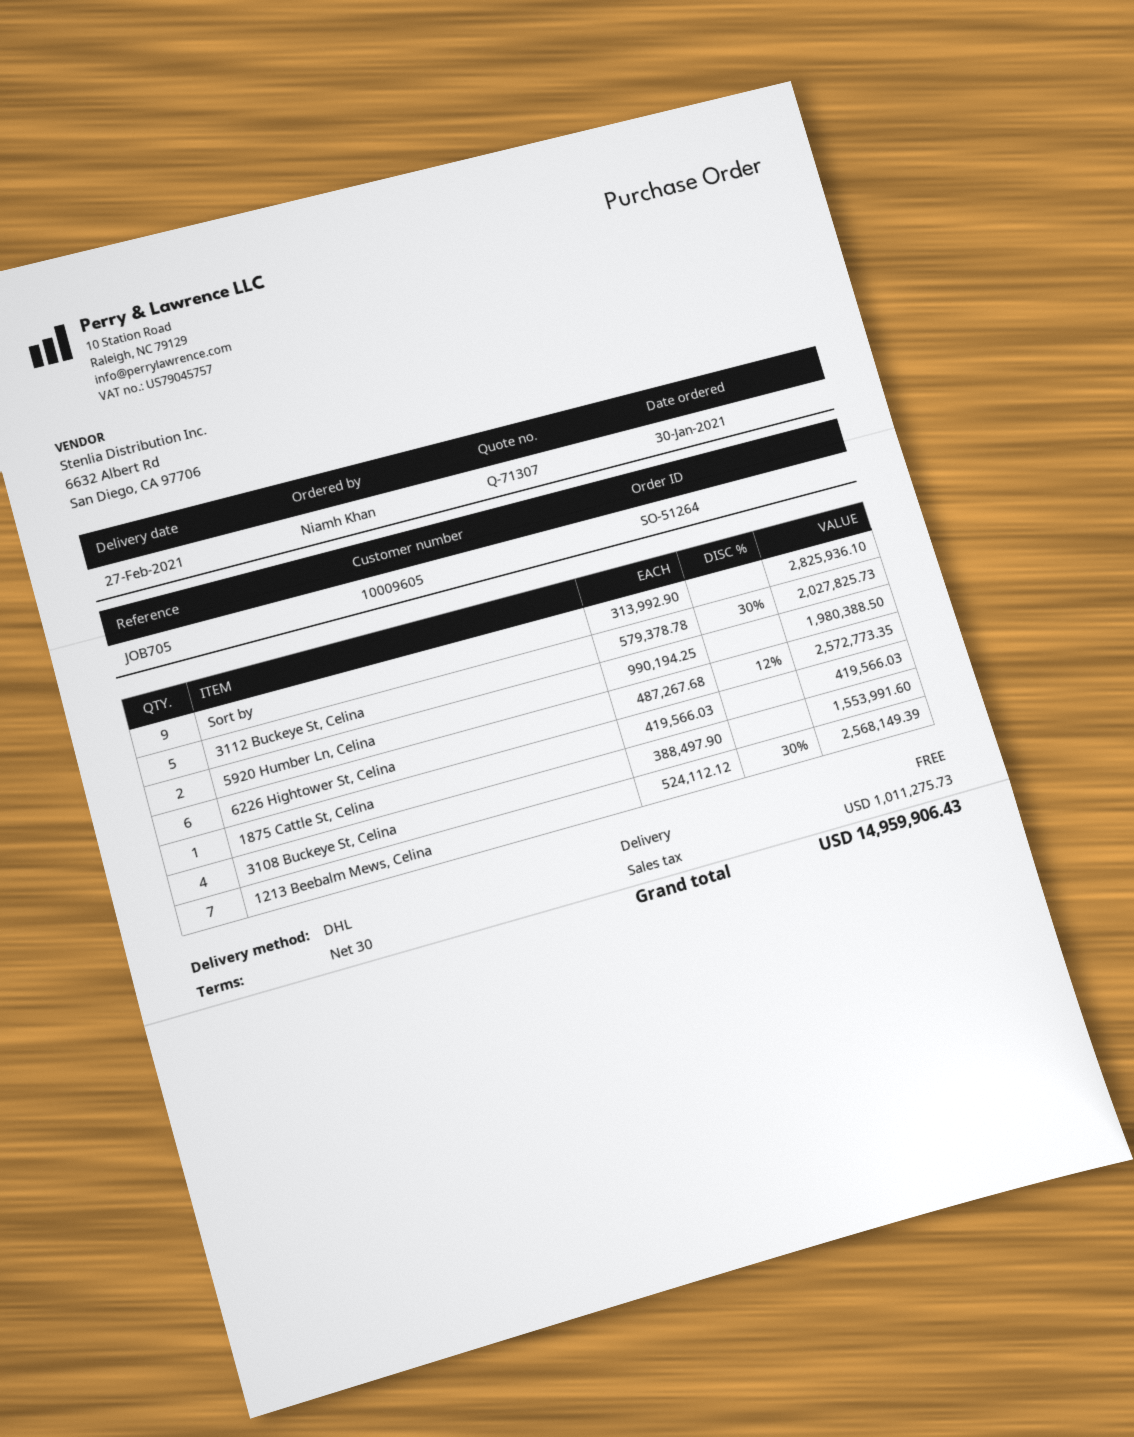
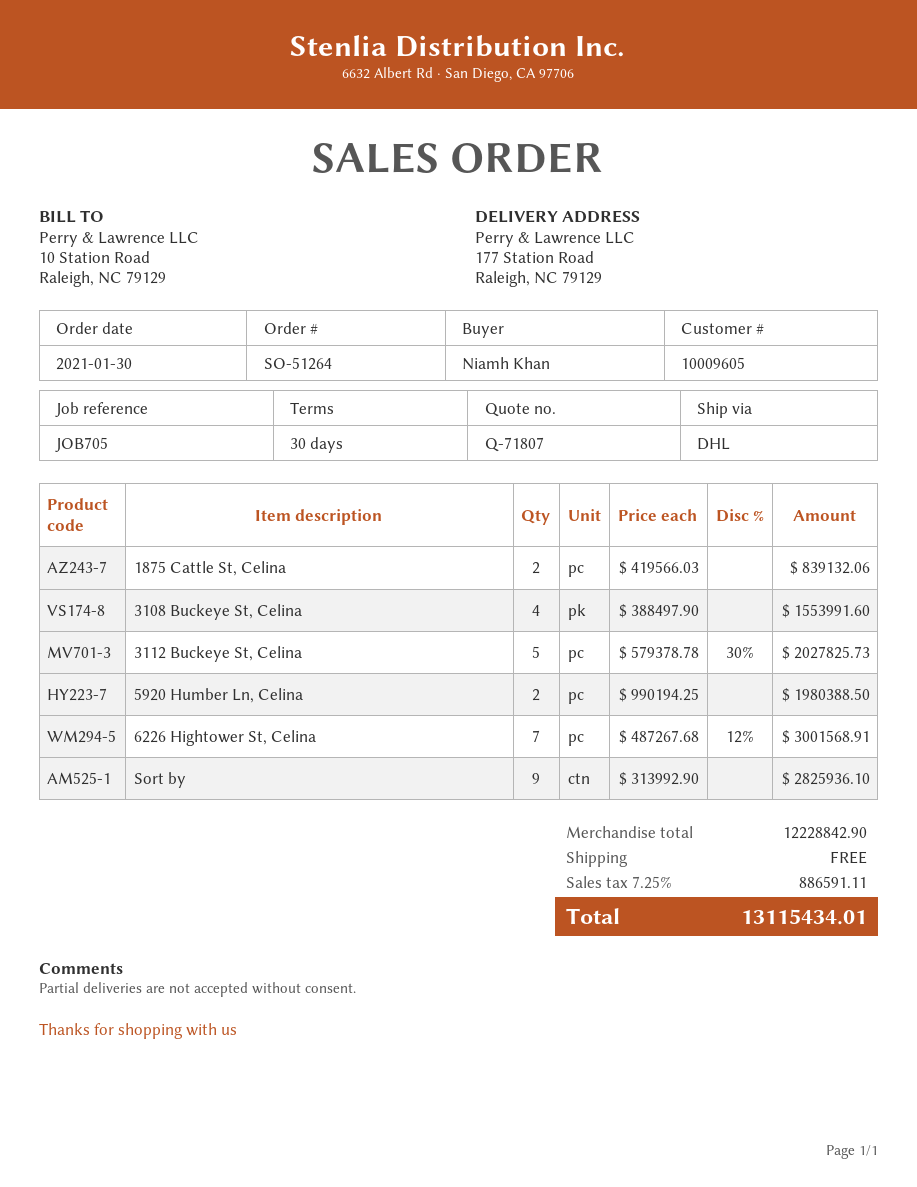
quote number: Q-71307 -> Q-71807
6226 Hightower St, Celina: 6 x 487267.68 - 12% = 2572773.35 -> 7 x 487267.68 - 12% = 3001568.91
1875 Cattle St, Celina: 1 x 419566.03 = 419566.03 -> 2 x 419566.03 = 839132.06
1213 Beebalm Mews, Celina: 7 x 524112.12 - 30% = 2568149.39 -> none
tax: 1011275.73 -> 886591.11
total: 14959906.43 -> 13115434.01

